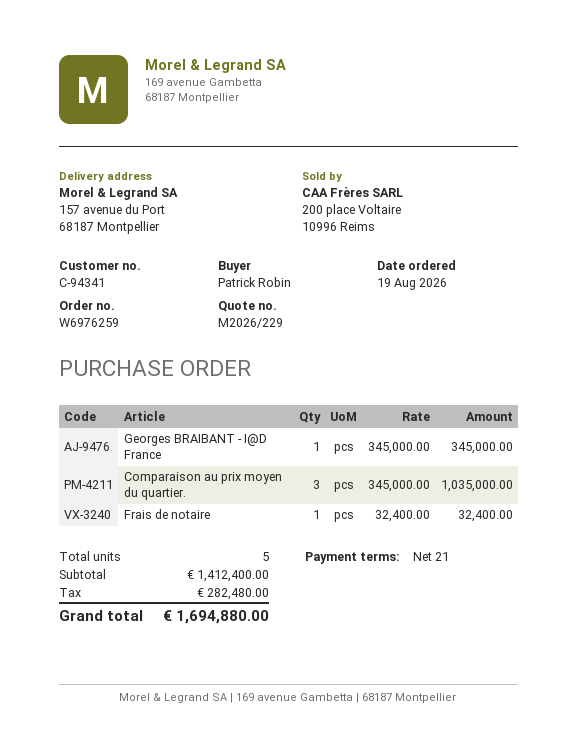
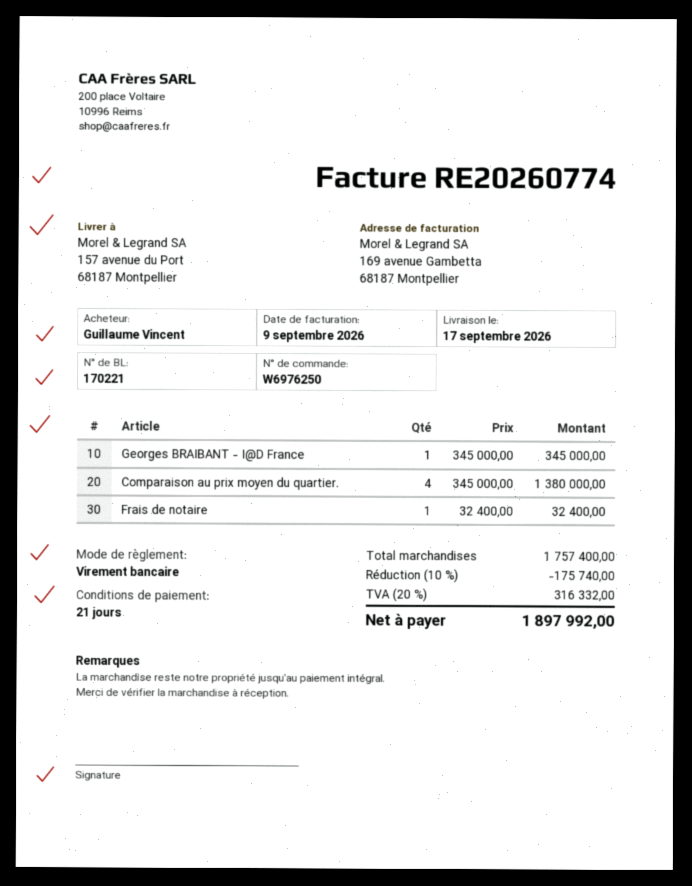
order number: W6976259 -> W6976250
ordered by: Patrick Robin -> Guillaume Vincent
Comparaison au prix moyen du quartier.: 3 x 345000.00 = 1035000.00 -> 4 x 345000.00 = 1380000.00
subtotal: 1412400.00 -> 1757400.00
discount: none -> 10% = 175740.00
tax: 282480.00 -> 316332.00
total: 1694880.00 -> 1897992.00

